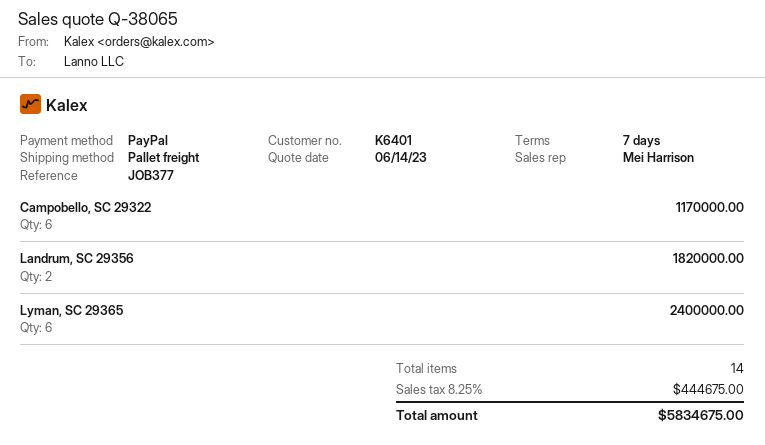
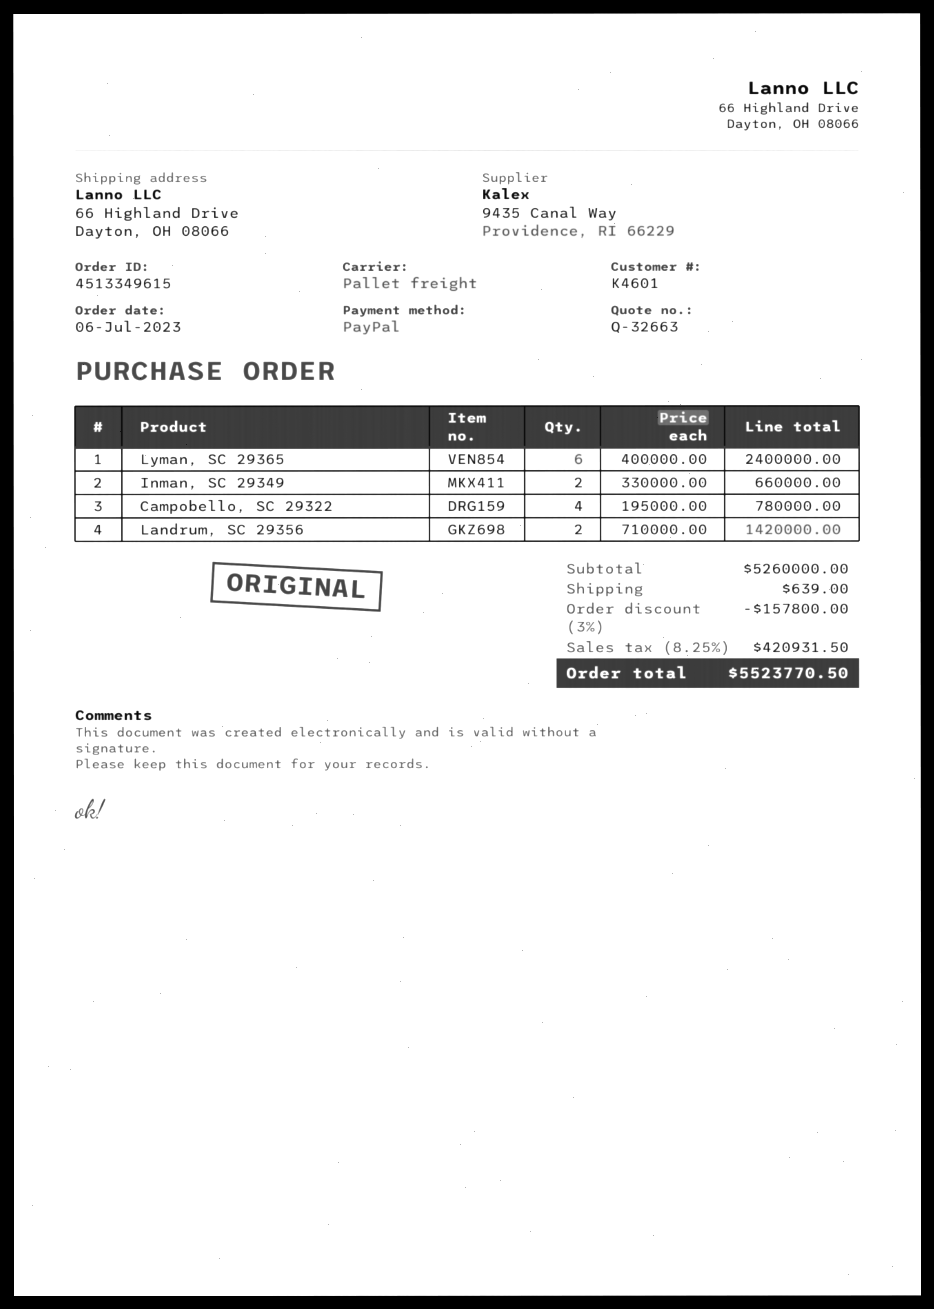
quote number: Q-38065 -> Q-32663
customer number: K6401 -> K4601
Campobello, SC 29322: 6 for 1170000.00 -> 4 for 780000.00
Landrum, SC 29356: 2 for 1820000.00 -> 2 for 1420000.00
Inman, SC 29349: none -> 2 for 660000.00
discount: none -> 3% = 157800.00
shipping: none -> 639.00
tax: 8.25% = 444675.00 -> 8.25% = 420931.50
total: 5834675.00 -> 5523770.50

